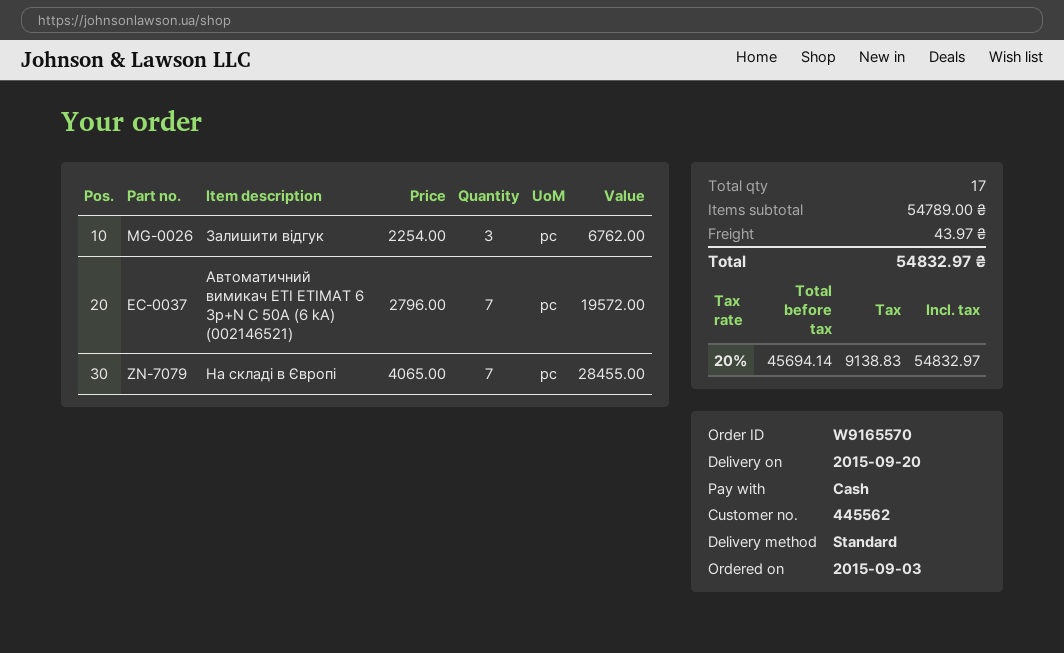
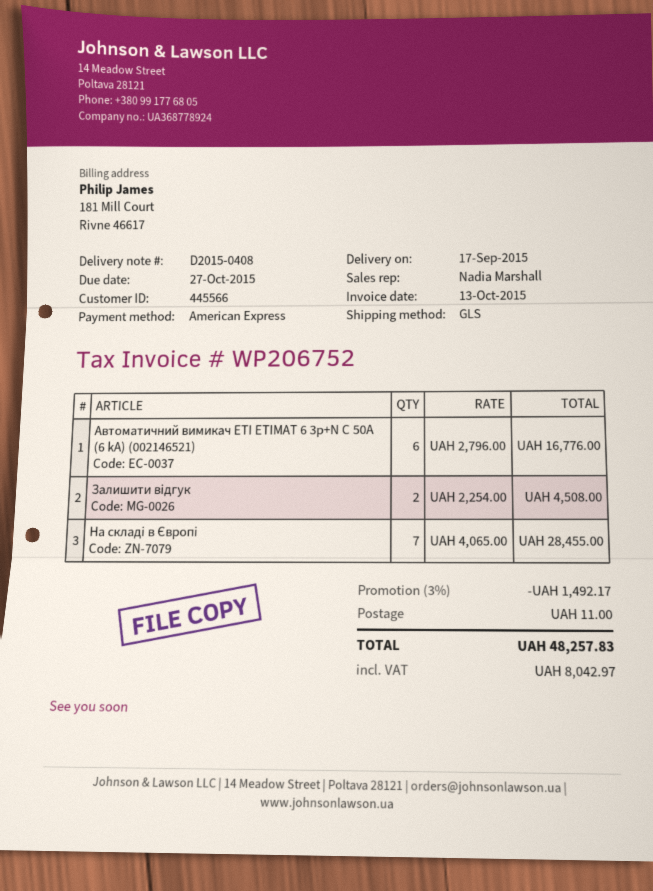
delivery date: 2015-09-20 -> 2015-09-17
customer number: 445562 -> 445566
payment method: cash -> American Express
shipping method: standard -> GLS
Залишити відгук: 3 x 2254.00 = 6762.00 -> 2 x 2254.00 = 4508.00
Автоматичний вимикач ETI ETIMAT 6 3p+N C 50А (6 kA) (002146521): 7 x 2796.00 = 19572.00 -> 6 x 2796.00 = 16776.00
discount: none -> 3% = 1492.17
shipping: 43.97 -> 11.00
tax: 9138.83 -> 8042.97
total: 54832.97 -> 48257.83

